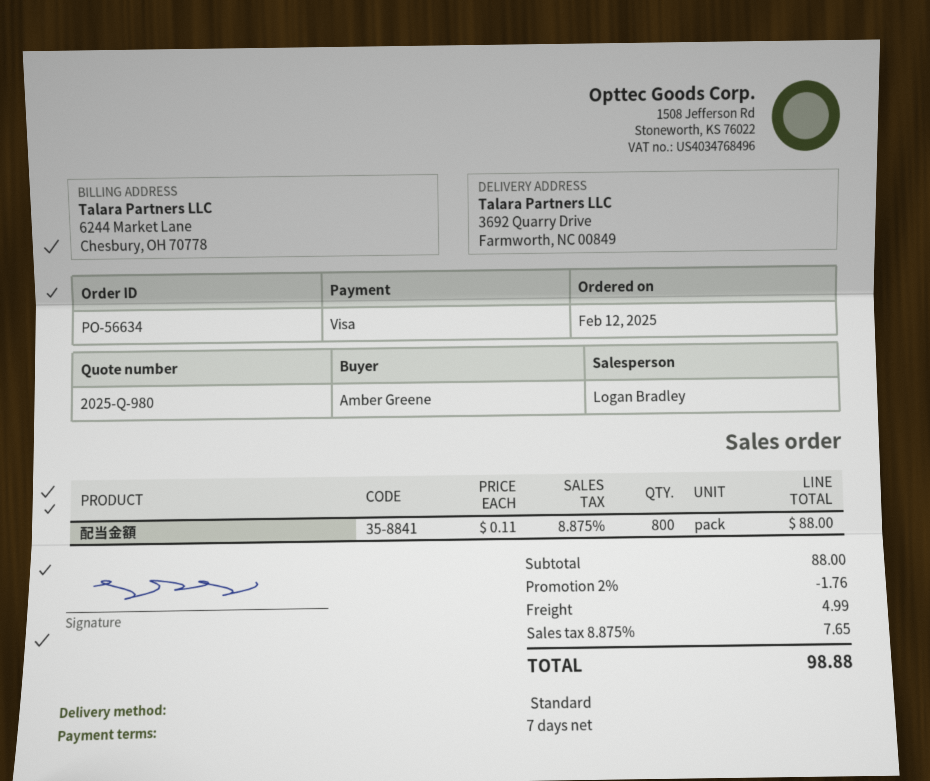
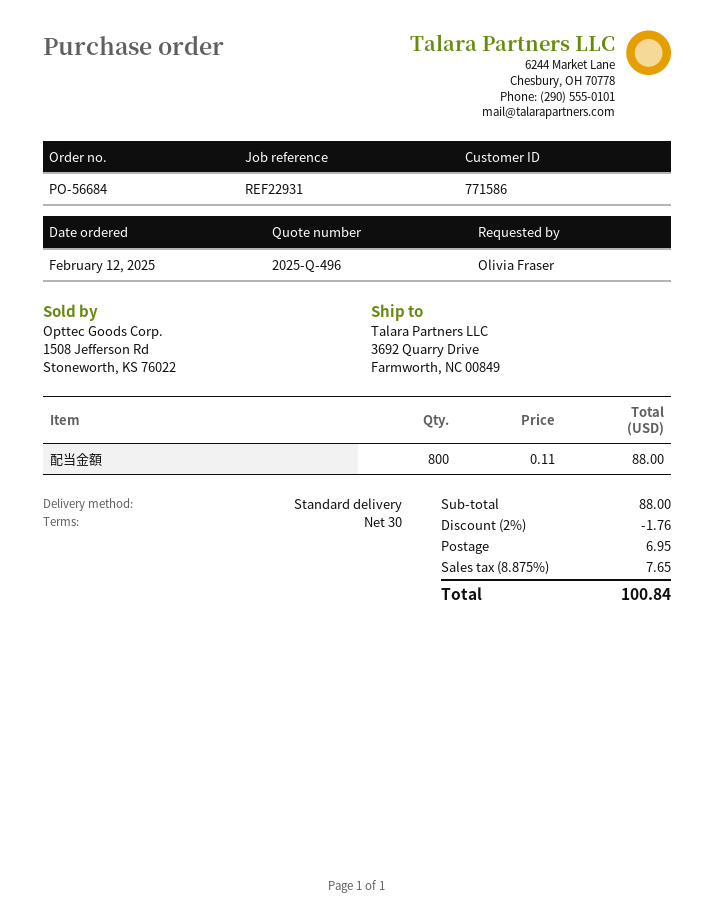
quote number: 2025-Q-980 -> 2025-Q-496
order number: PO-56634 -> PO-56684
payment terms: 7 days -> 30 days
ordered by: Amber Greene -> Olivia Fraser
shipping: 4.99 -> 6.95
total: 98.88 -> 100.84

